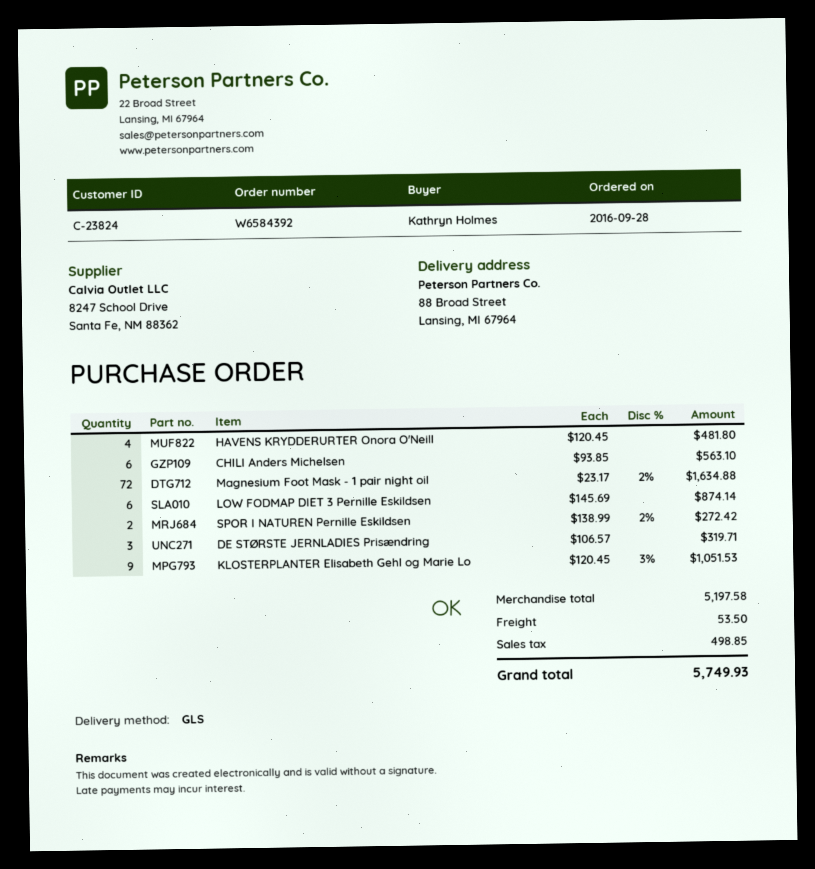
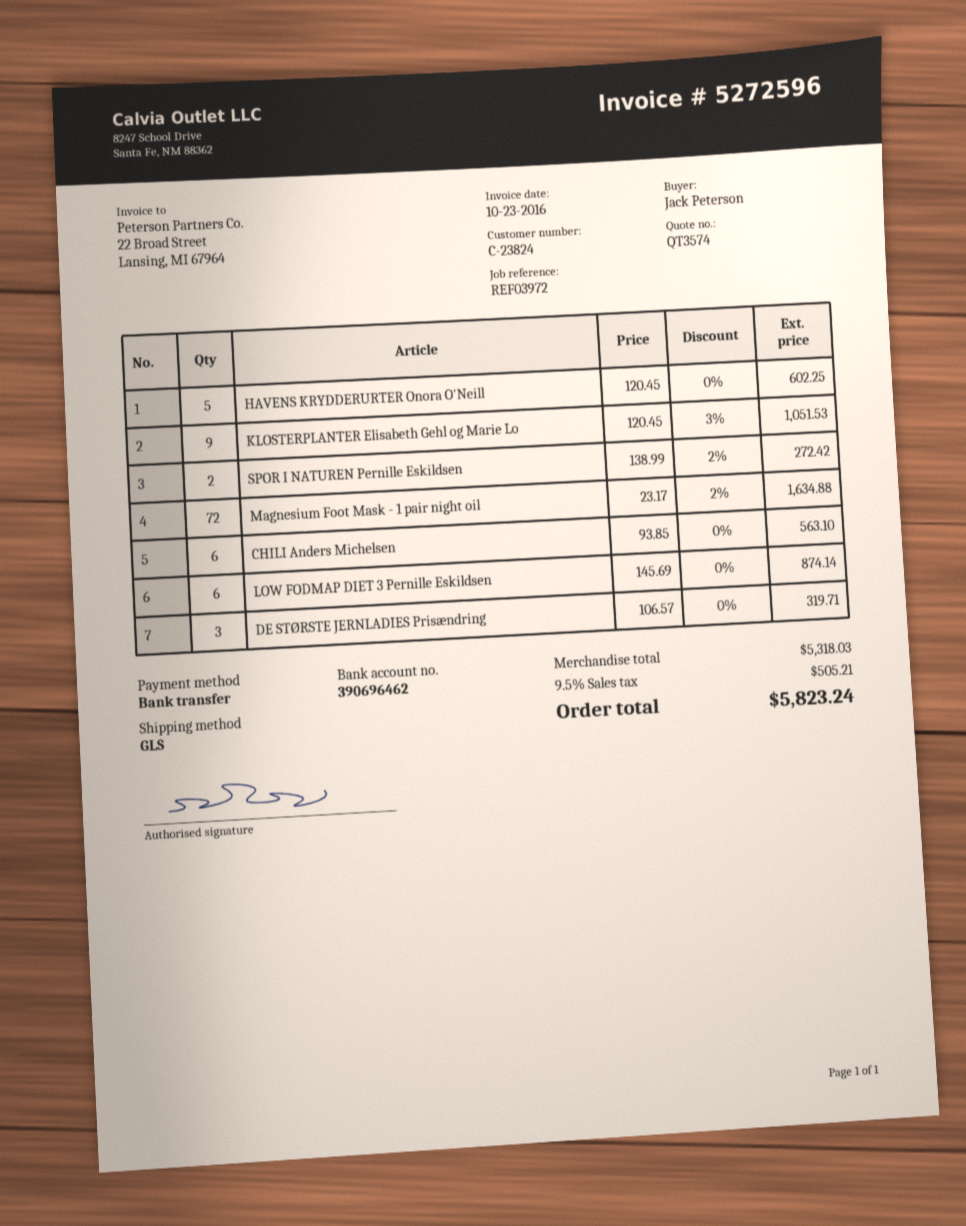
ordered by: Kathryn Holmes -> Jack Peterson
HAVENS KRYDDERURTER Onora O'Neill: 4 x 120.45 = 481.80 -> 5 x 120.45 = 602.25
subtotal: 5197.58 -> 5318.03
shipping: 53.50 -> none
tax: 498.85 -> 505.21
total: 5749.93 -> 5823.24

